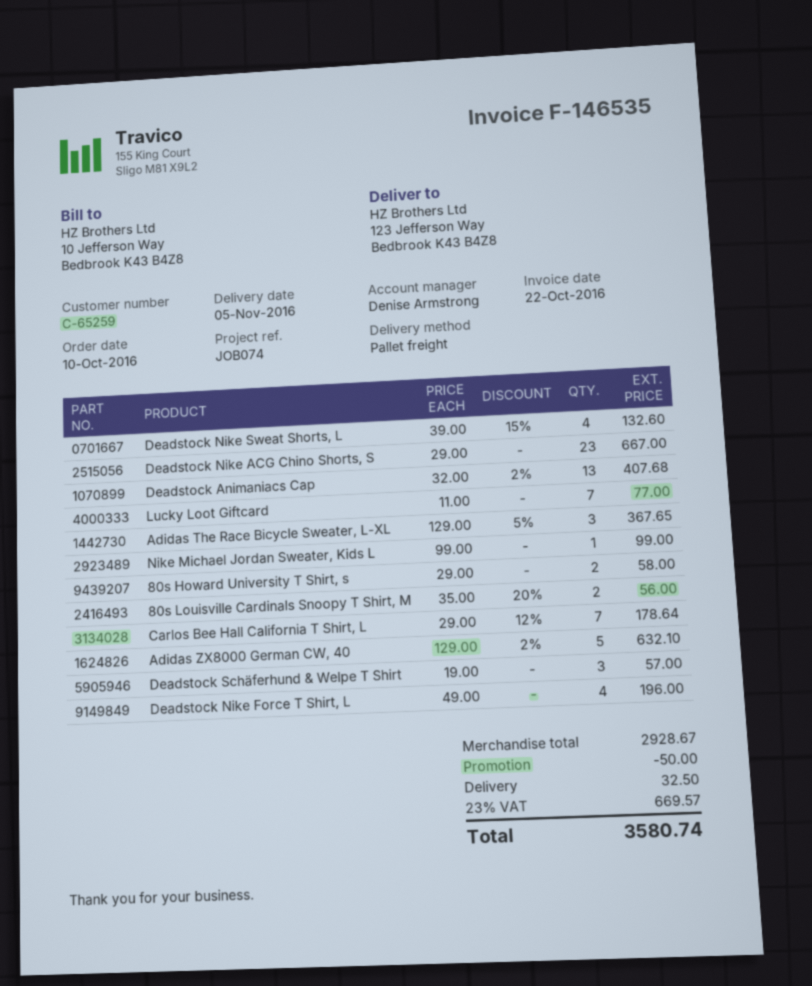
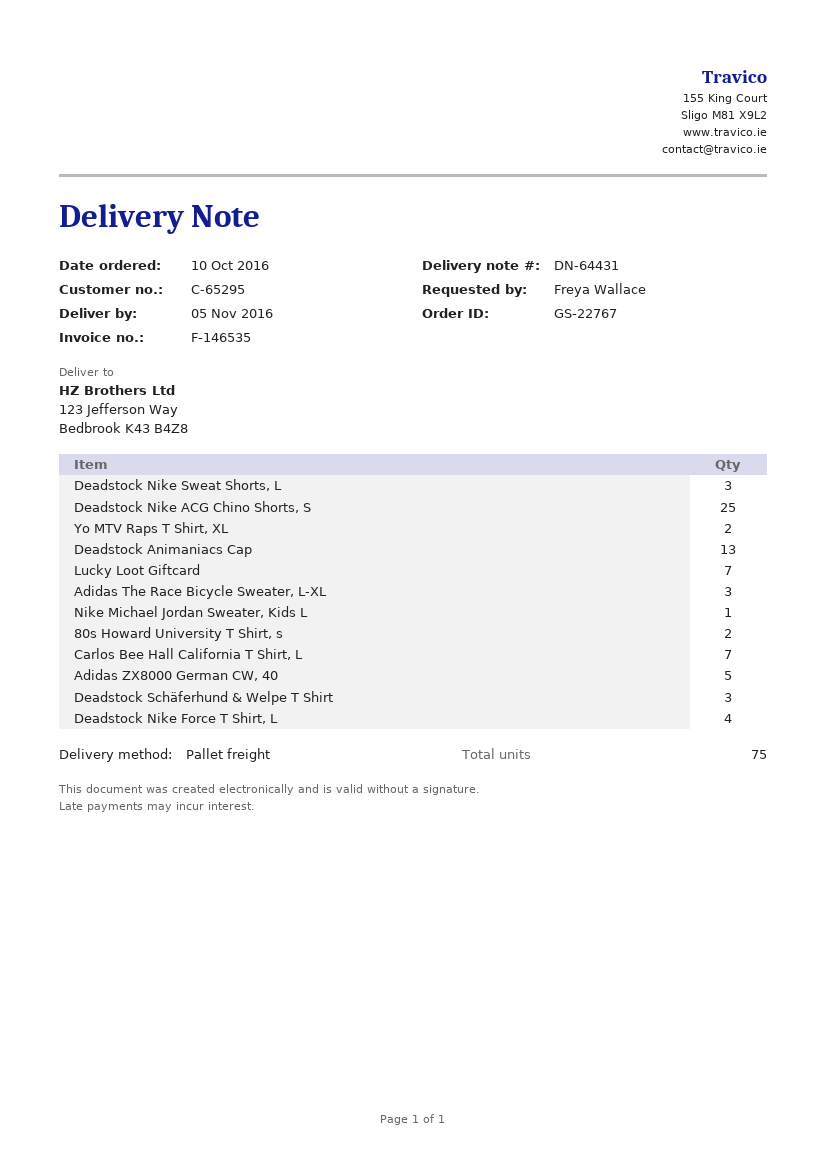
customer number: C-65259 -> C-65295
Deadstock Nike Sweat Shorts, L: 4 -> 3
Deadstock Nike ACG Chino Shorts, S: 23 -> 25
80s Louisville Cardinals Snoopy T Shirt, M: 2 -> none
Yo MTV Raps T Shirt, XL: none -> 2

